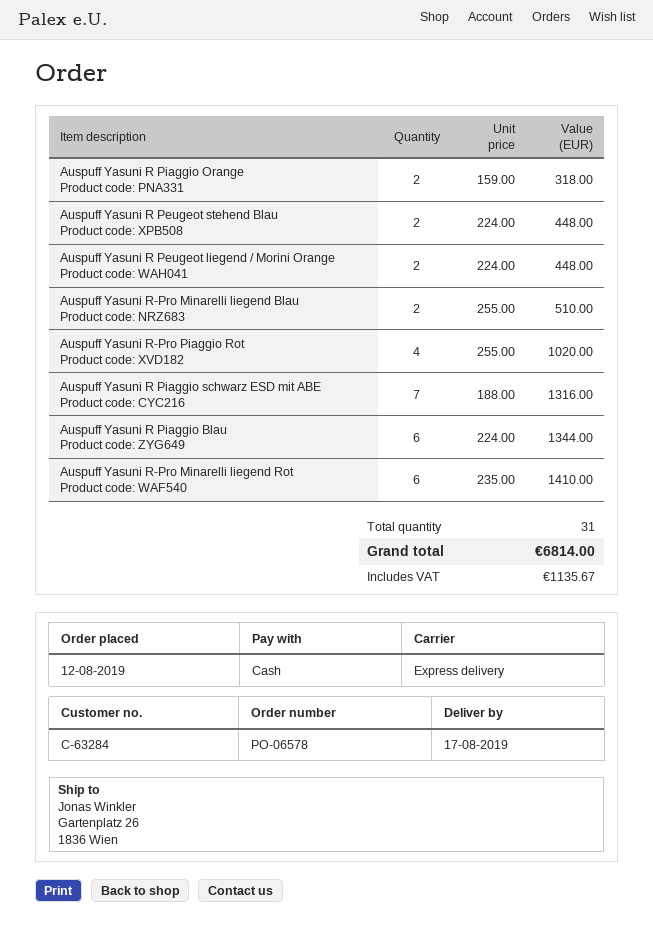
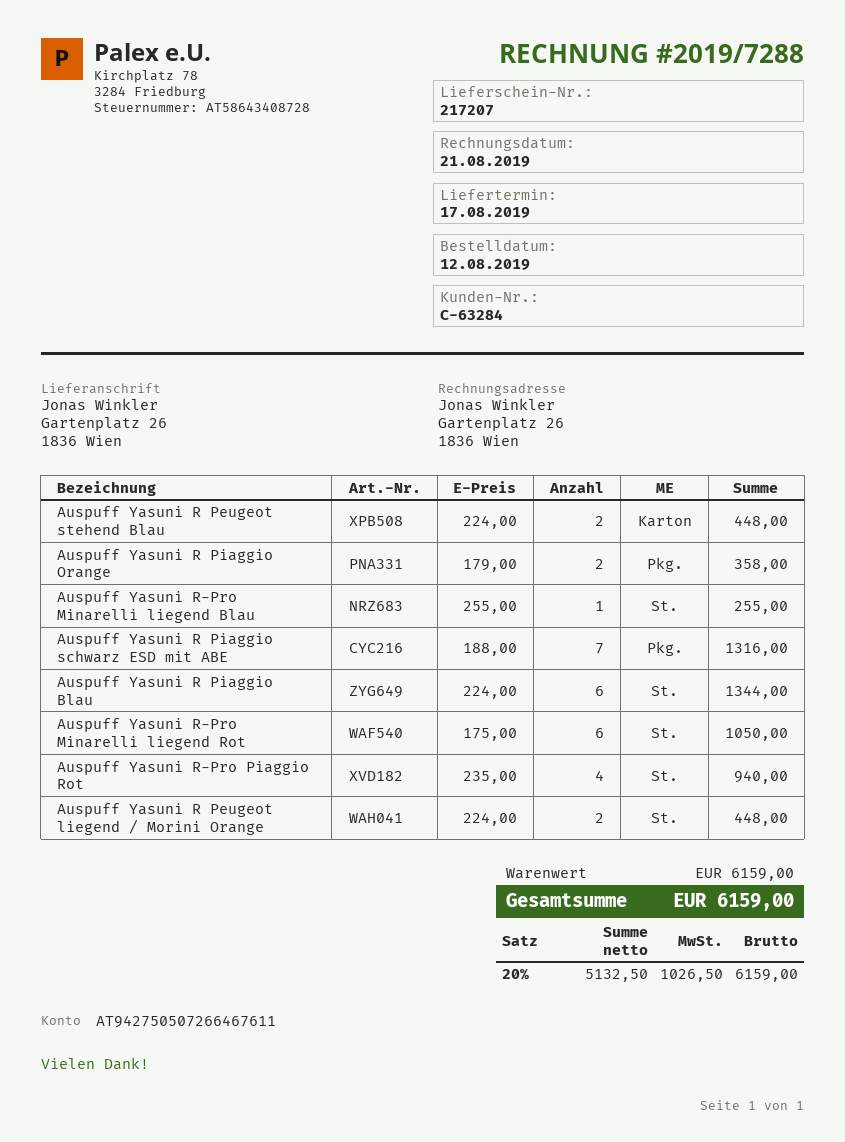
Auspuff Yasuni R Piaggio Orange: 2 x 159.00 = 318.00 -> 2 x 179.00 = 358.00
Auspuff Yasuni R-Pro Minarelli liegend Blau: 2 x 255.00 = 510.00 -> 1 x 255.00 = 255.00
Auspuff Yasuni R-Pro Piaggio Rot: 4 x 255.00 = 1020.00 -> 4 x 235.00 = 940.00
Auspuff Yasuni R-Pro Minarelli liegend Rot: 6 x 235.00 = 1410.00 -> 6 x 175.00 = 1050.00
tax: 1135.67 -> 1026.50
total: 6814.00 -> 6159.00

